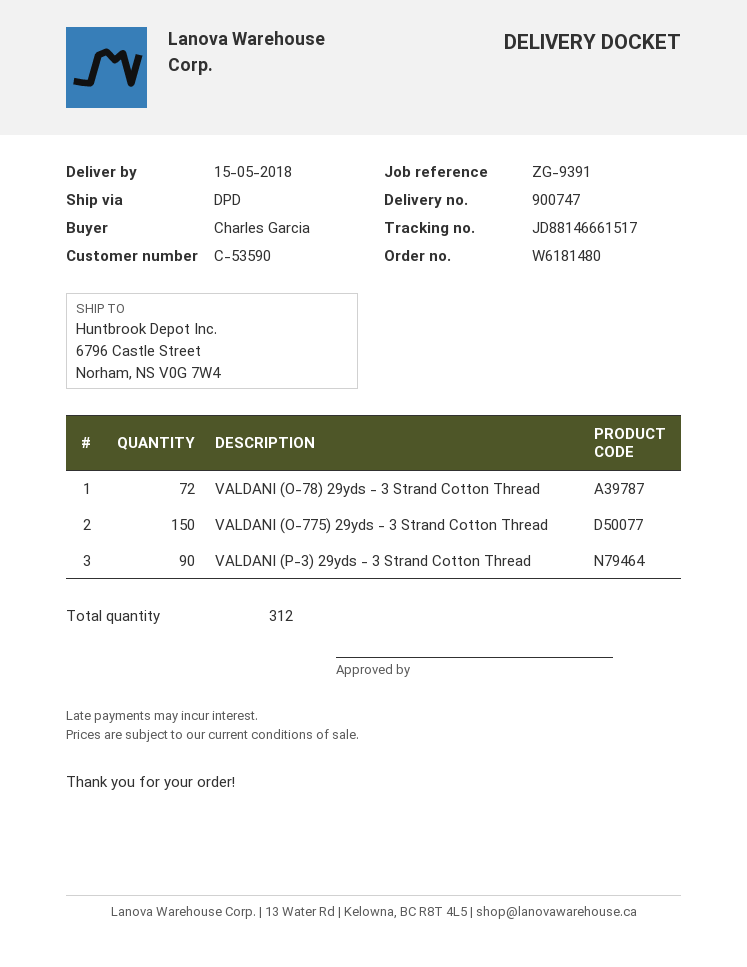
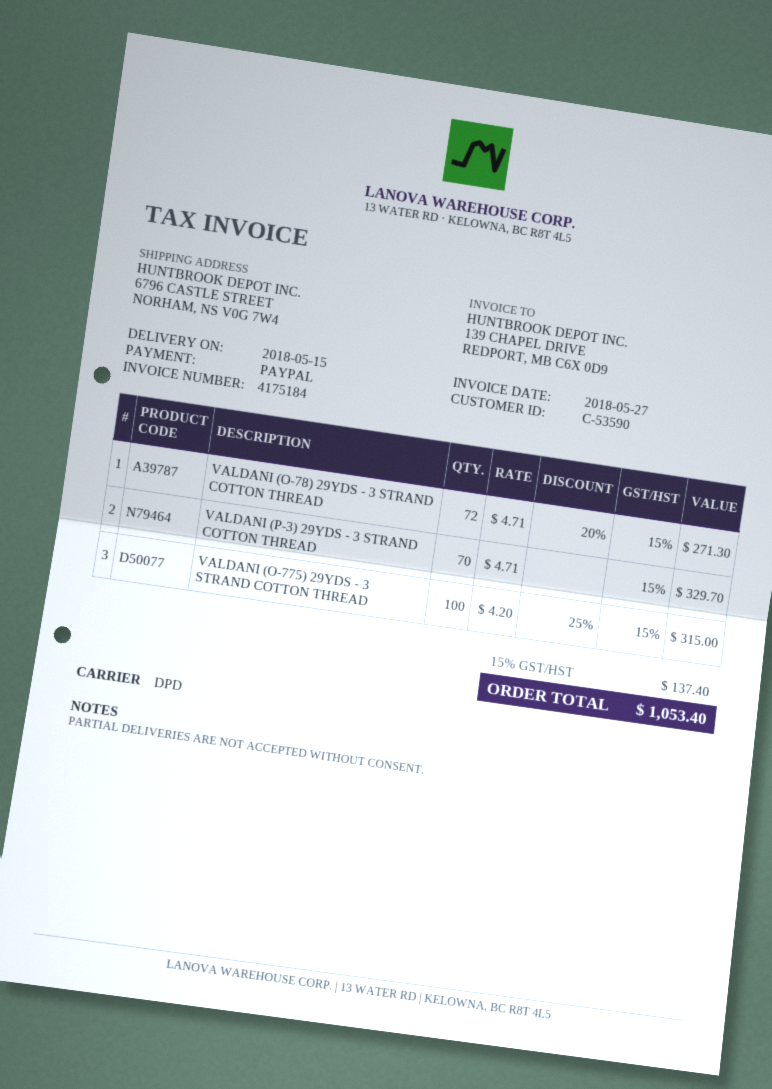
VALDANI (O-775) 29yds - 3 Strand Cotton Thread: 150 -> 100
VALDANI (P-3) 29yds - 3 Strand Cotton Thread: 90 -> 70

